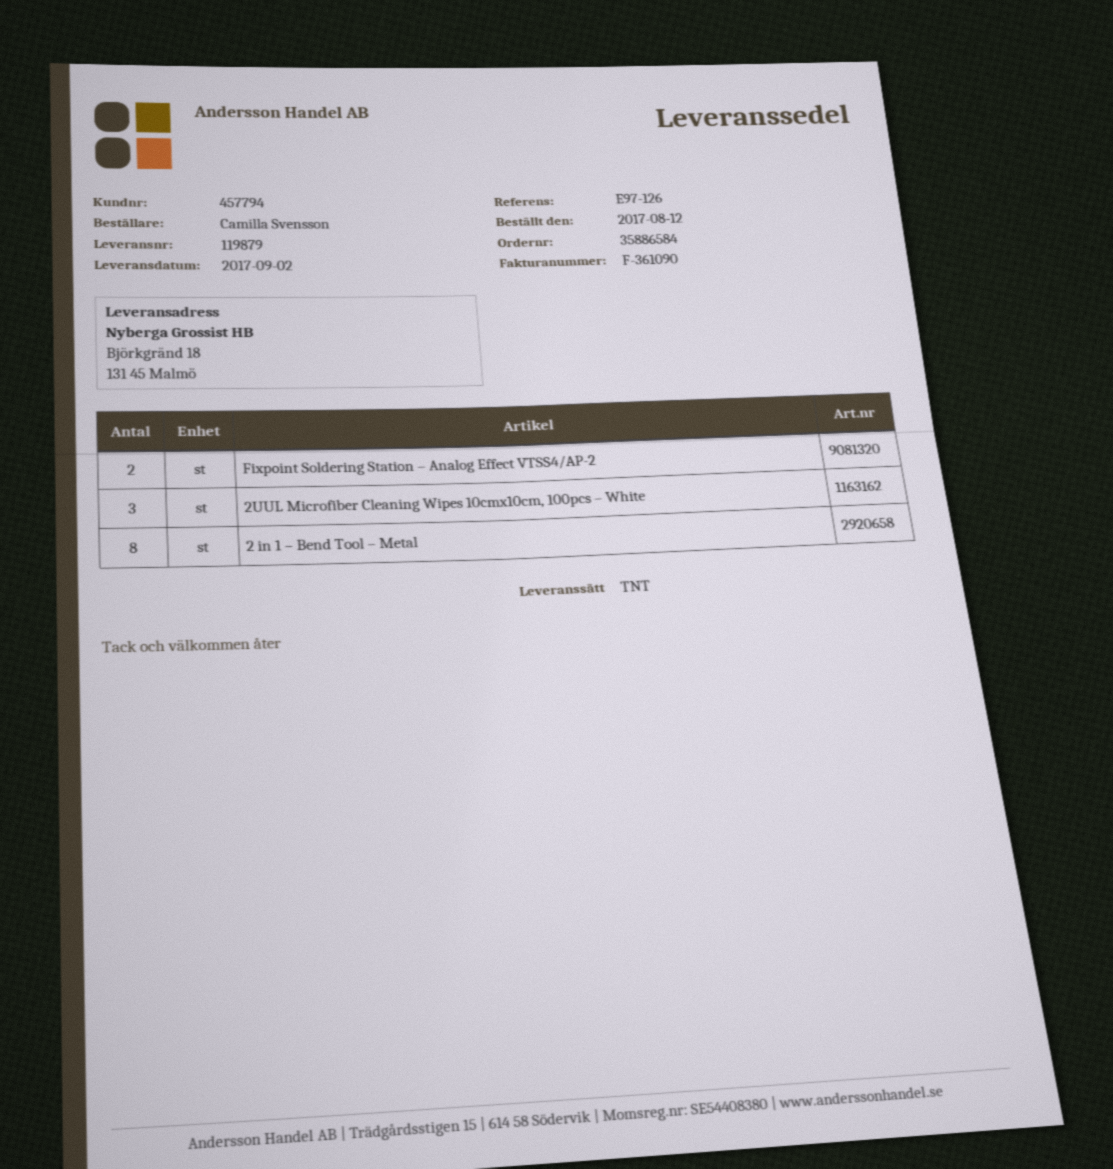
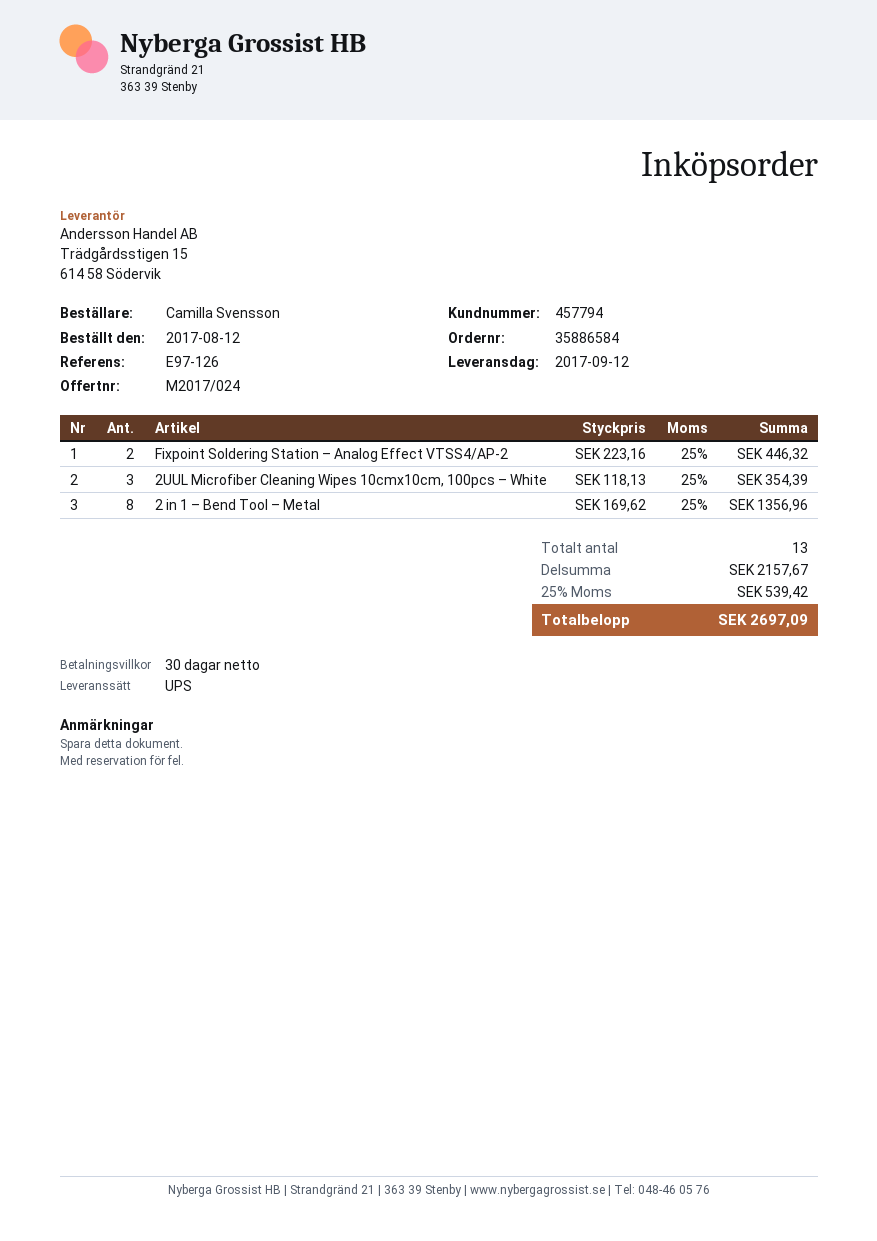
delivery date: 2017-09-02 -> 2017-09-12
shipping method: TNT -> UPS

